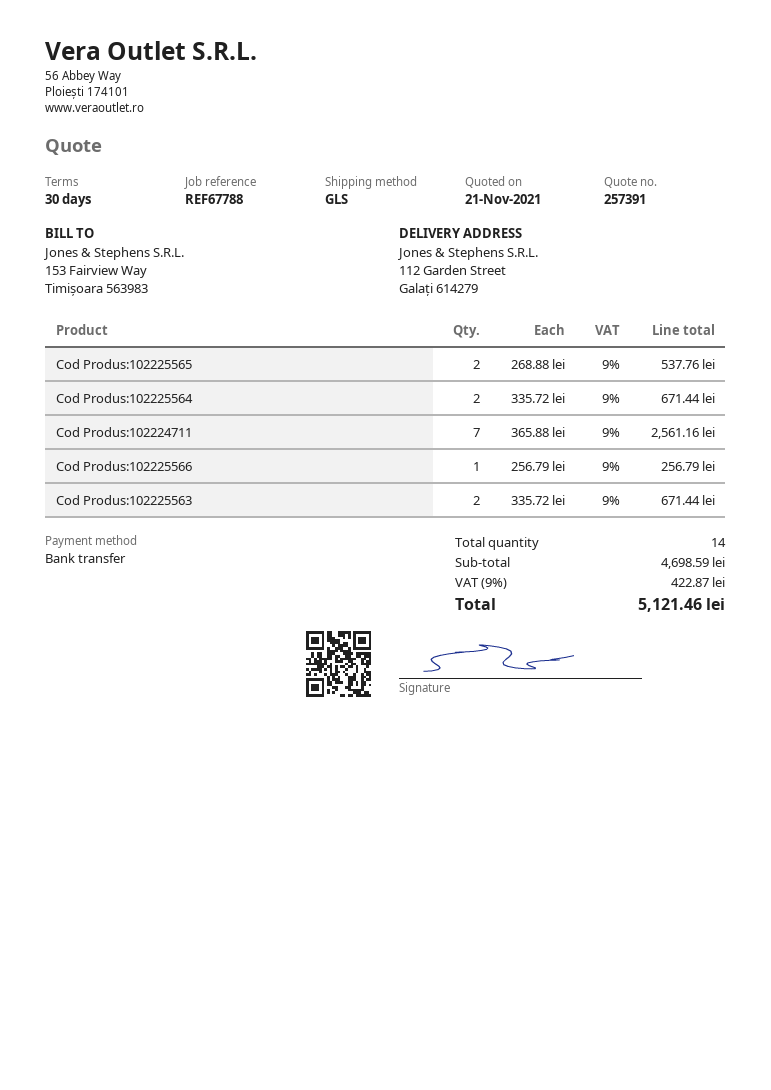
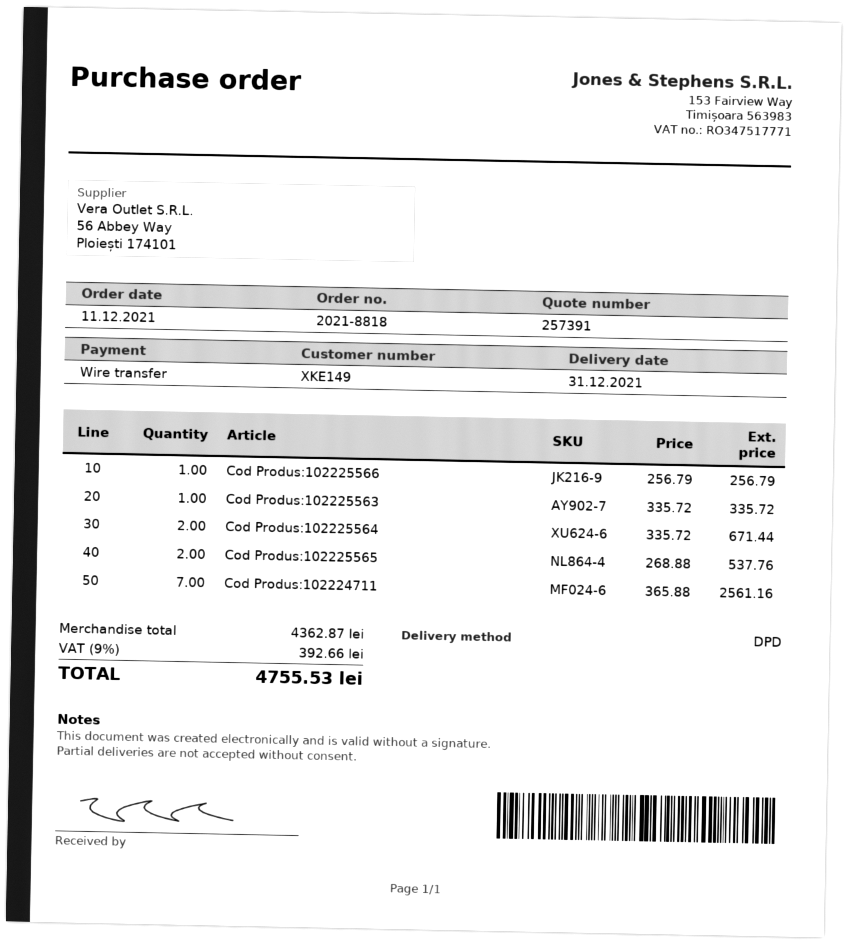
shipping method: GLS -> DPD
Cod Produs:102225563: 2 x 335.72 = 671.44 -> 1 x 335.72 = 335.72
subtotal: 4698.59 -> 4362.87
tax: 9% = 422.87 -> 9% = 392.66
total: 5121.46 -> 4755.53

